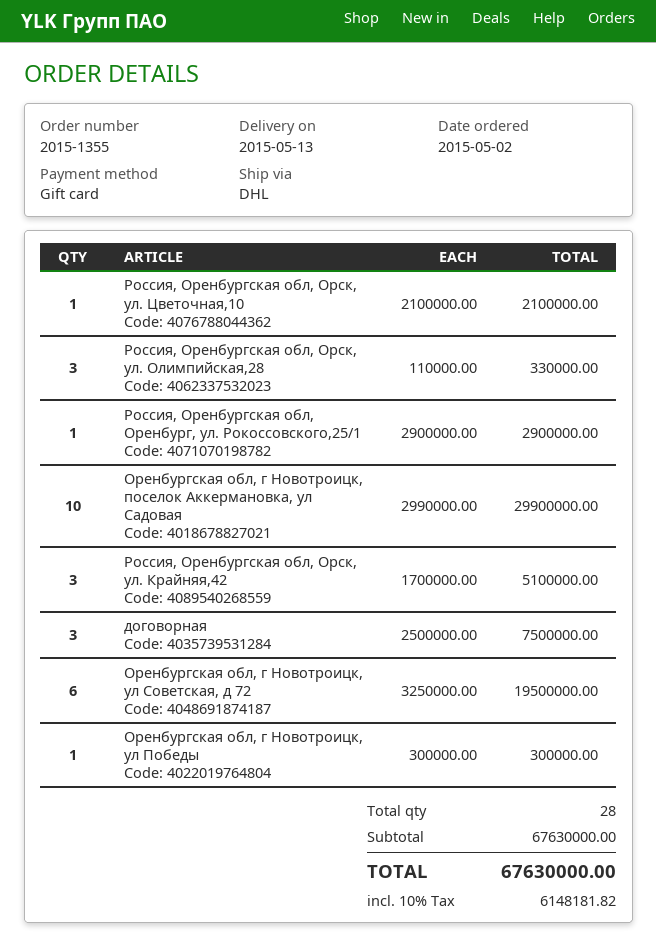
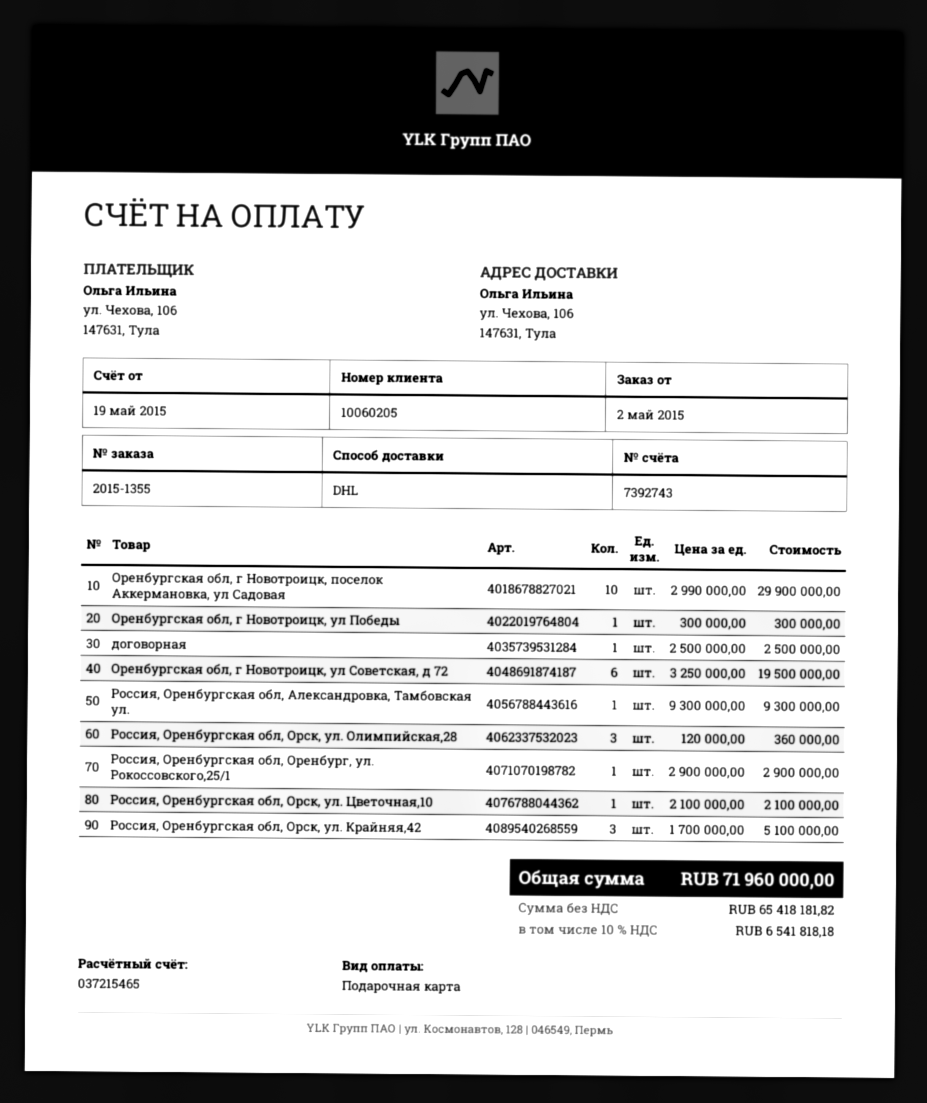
Россия, Оренбургская обл, Орск, ул. Олимпийская,28: 3 x 110000.00 = 330000.00 -> 3 x 120000.00 = 360000.00
договорная: 3 x 2500000.00 = 7500000.00 -> 1 x 2500000.00 = 2500000.00
Россия, Оренбургская обл, Александровка, Тамбовская ул.: none -> 1 x 9300000.00 = 9300000.00
tax: 10% = 6148181.82 -> 10% = 6541818.18
total: 67630000.00 -> 71960000.00

